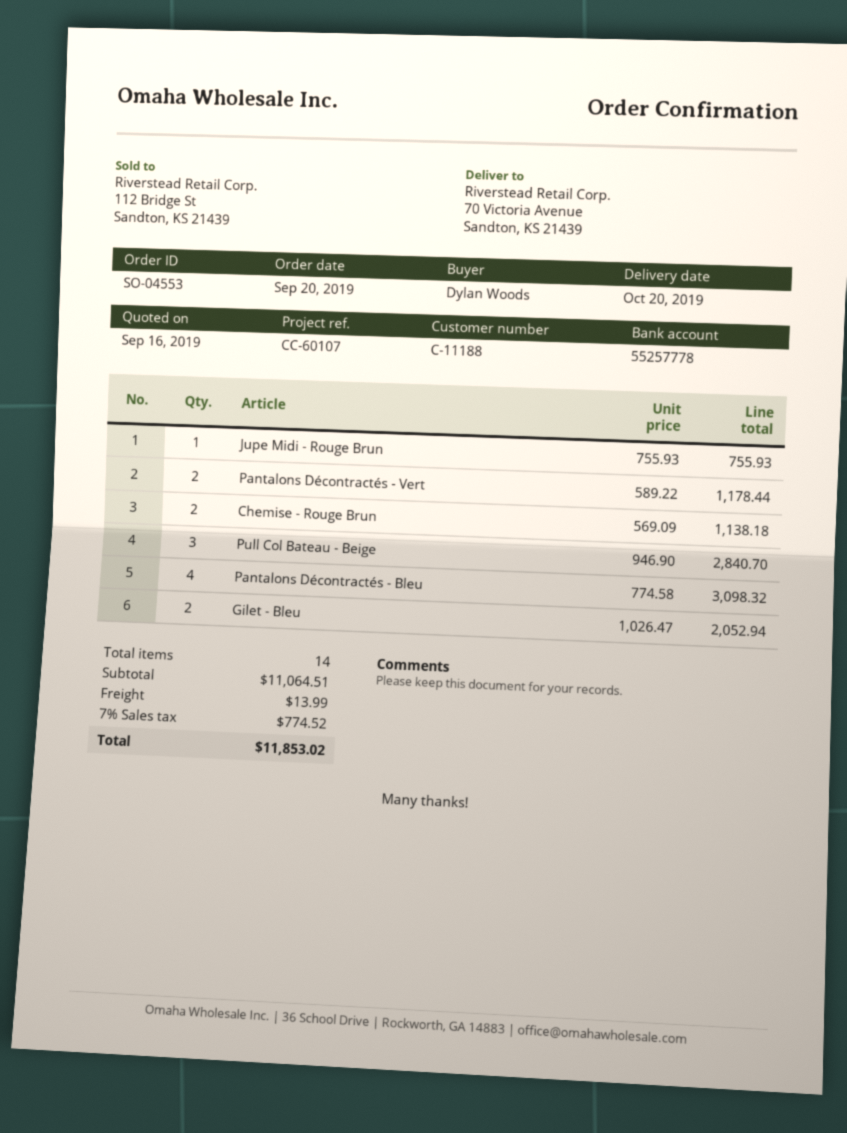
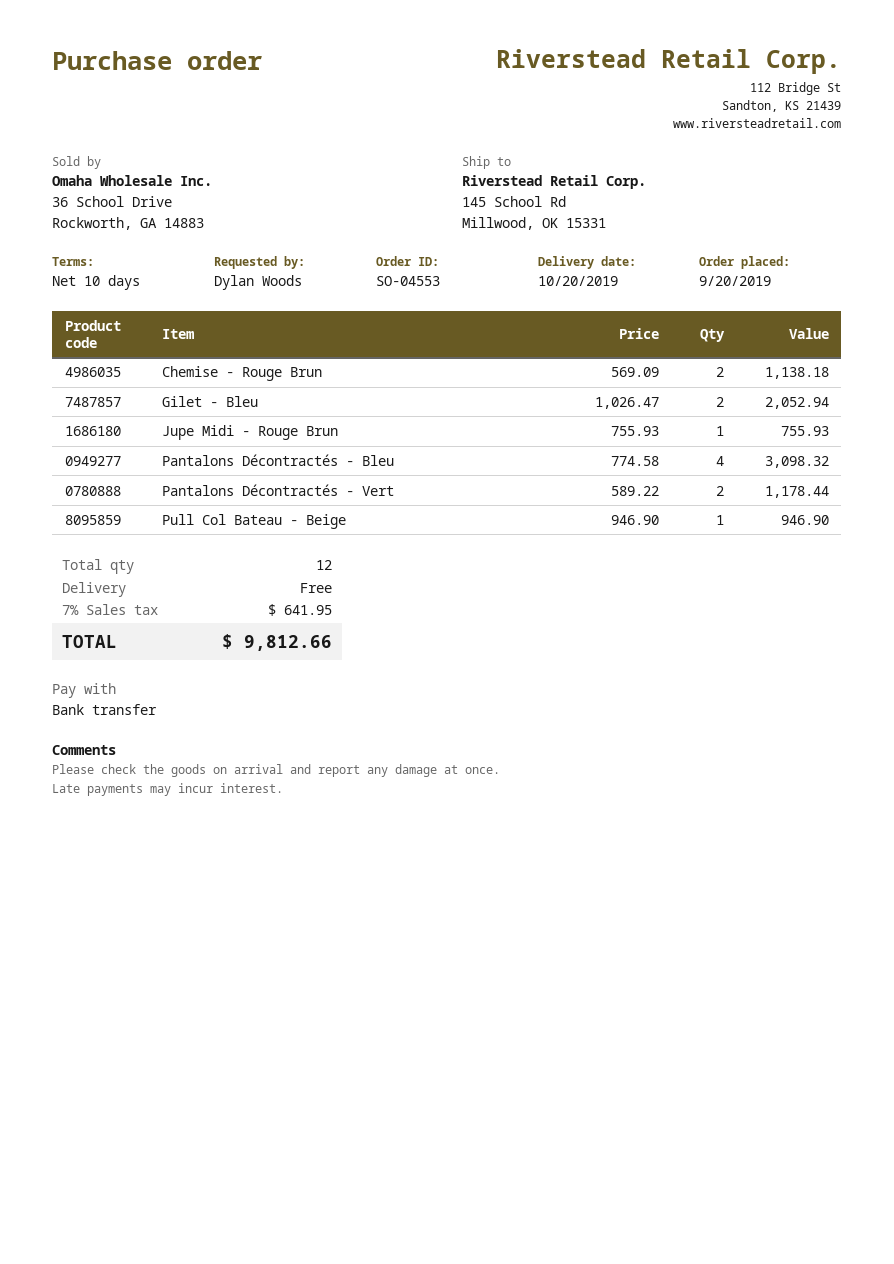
ship to: 70 Victoria Avenue, Sandton, KS 21439 -> 145 School Rd, Millwood, OK 15331
Pull Col Bateau - Beige: 3 x 946.90 = 2840.70 -> 1 x 946.90 = 946.90
total quantity: 14 -> 12
shipping: 13.99 -> 0.00
tax: 7% = 774.52 -> 7% = 641.95
total: 11853.02 -> 9812.66

